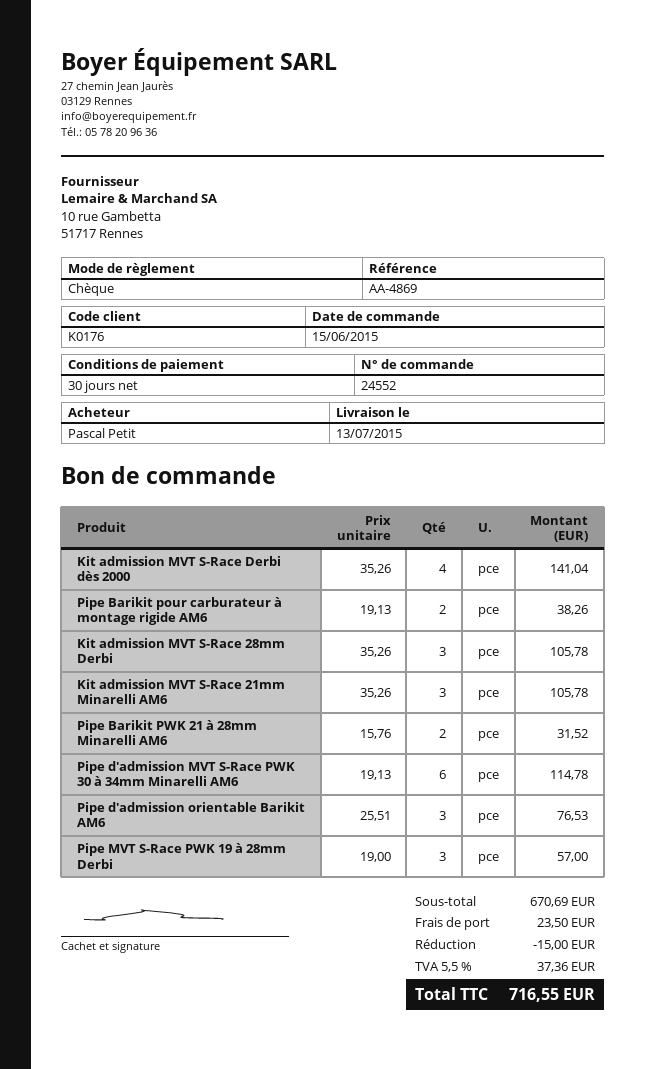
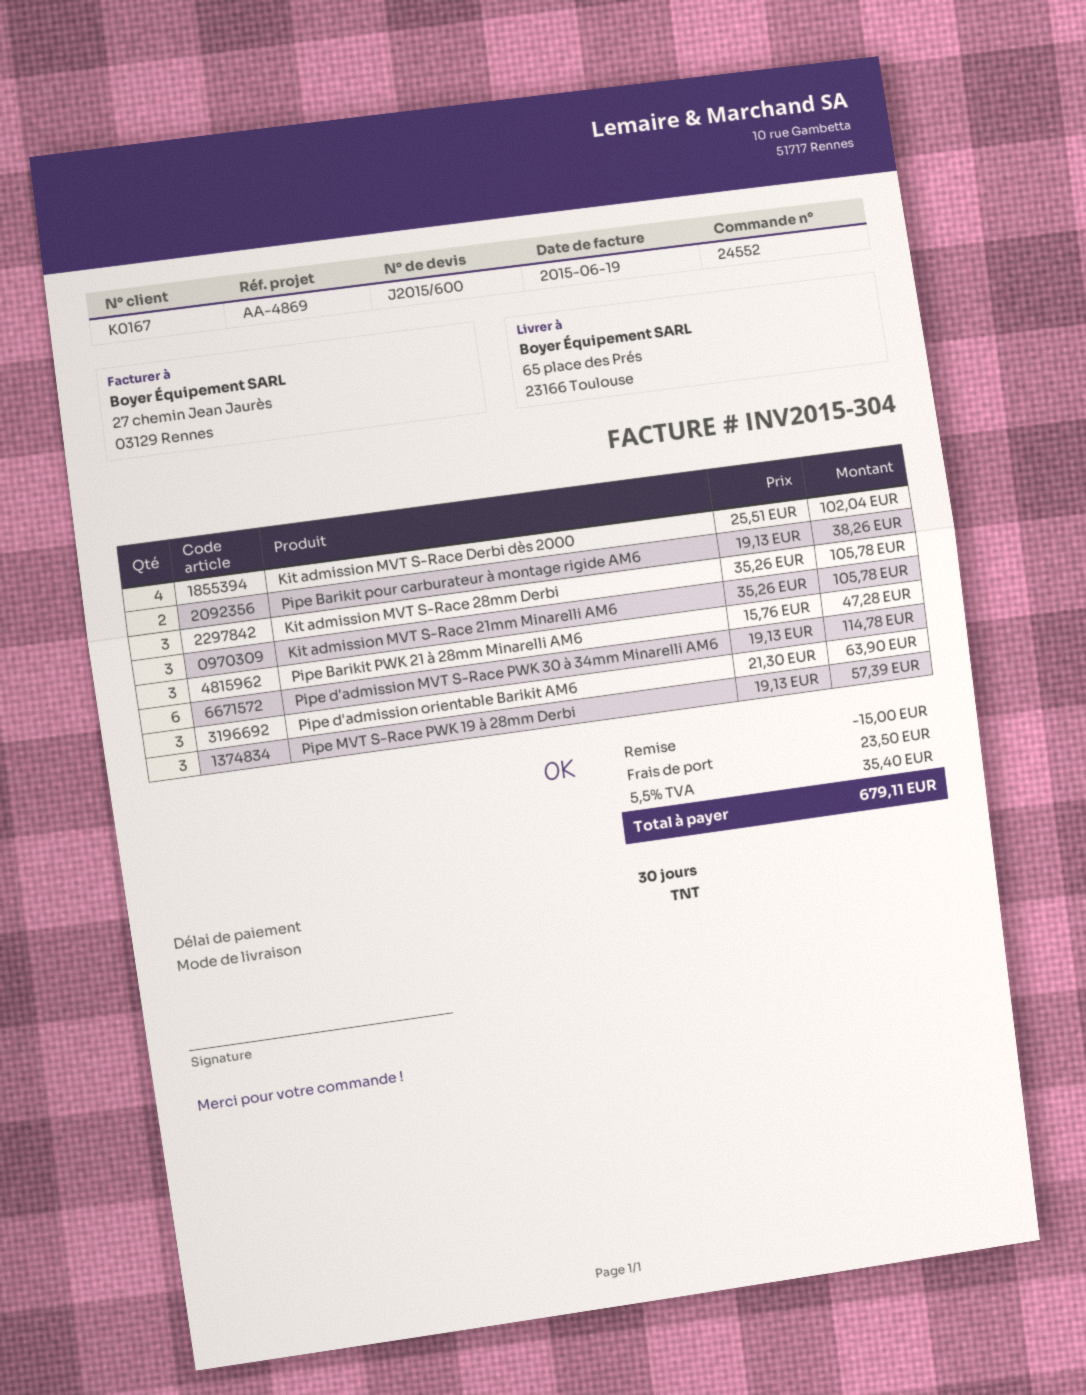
customer number: K0176 -> K0167
Kit admission MVT S-Race Derbi dès 2000: 4 x 35.26 = 141.04 -> 4 x 25.51 = 102.04
Pipe Barikit PWK 21 à 28mm Minarelli AM6: 2 x 15.76 = 31.52 -> 3 x 15.76 = 47.28
Pipe d'admission orientable Barikit AM6: 3 x 25.51 = 76.53 -> 3 x 21.30 = 63.90
Pipe MVT S-Race PWK 19 à 28mm Derbi: 3 x 19.00 = 57.00 -> 3 x 19.13 = 57.39
tax: 5.5% = 37.36 -> 5.5% = 35.40
total: 716.55 -> 679.11

